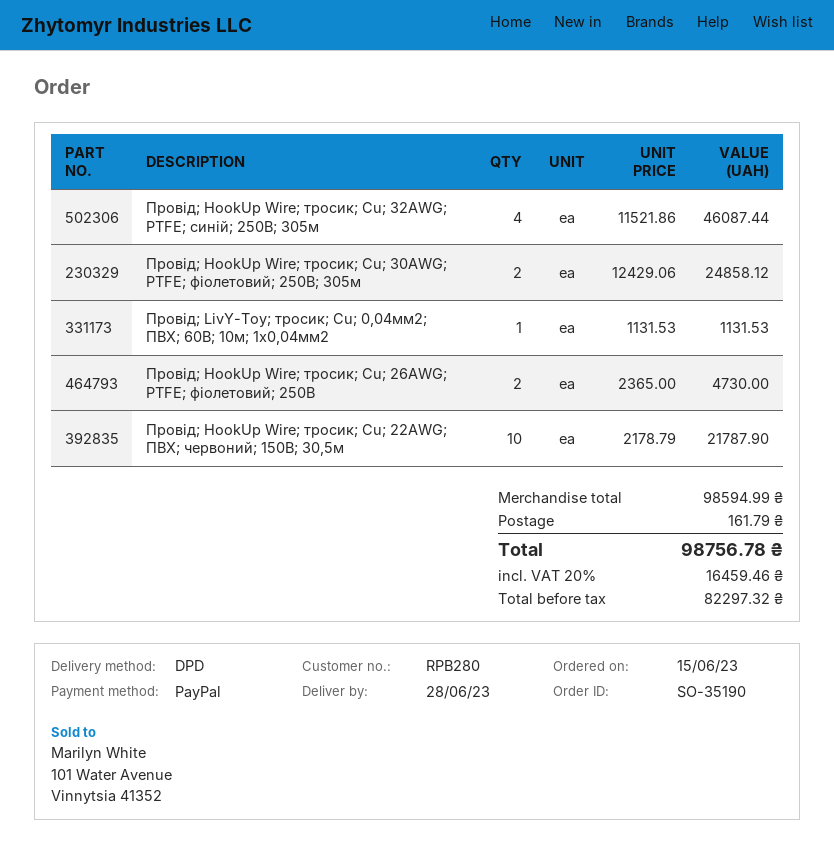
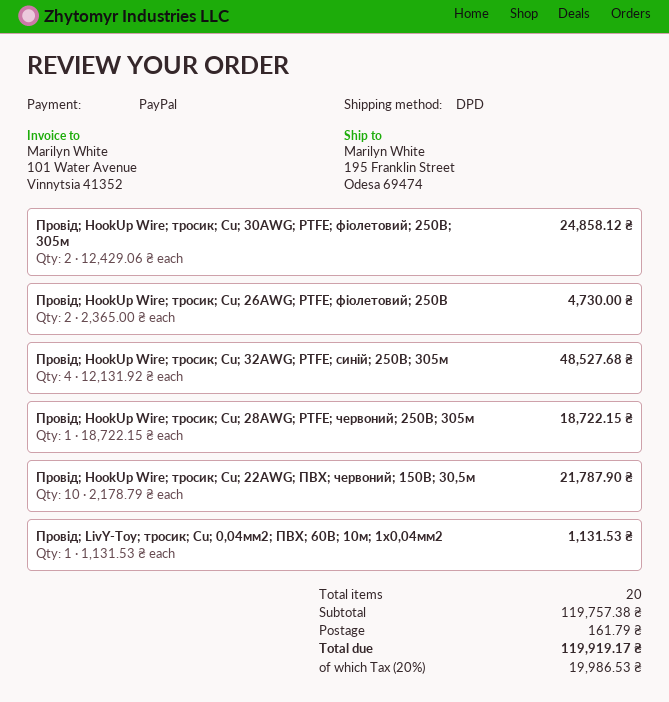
Провід; HookUp Wire; тросик; Cu; 32AWG; PTFE; синій; 250В; 305м: 4 x 11521.86 = 46087.44 -> 4 x 12131.92 = 48527.68
Провід; HookUp Wire; тросик; Cu; 28AWG; PTFE; червоний; 250В; 305м: none -> 1 x 18722.15 = 18722.15
subtotal: 98594.99 -> 119757.38
tax: 20% = 16459.46 -> 20% = 19986.53
total: 98756.78 -> 119919.17

